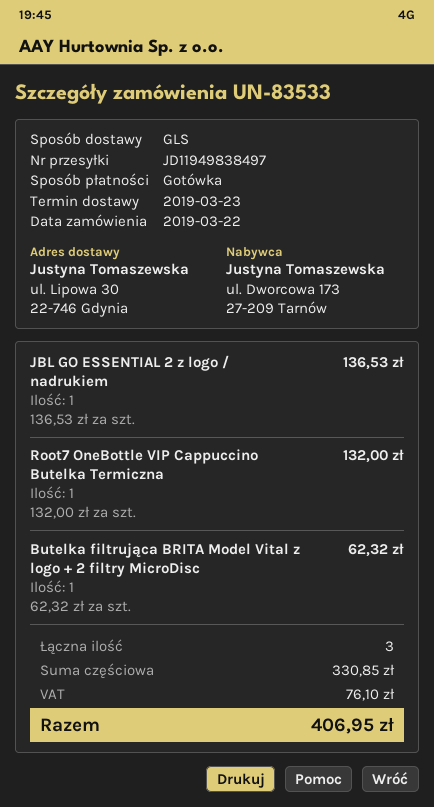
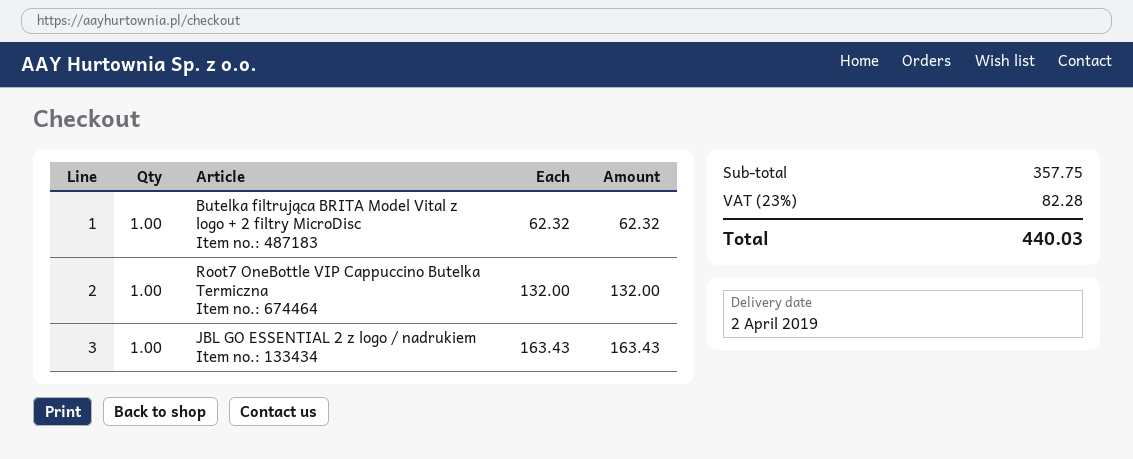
delivery date: 2019-03-23 -> 2019-04-02
JBL GO ESSENTIAL 2 z logo / nadrukiem: 1 x 136.53 = 136.53 -> 1 x 163.43 = 163.43
subtotal: 330.85 -> 357.75
tax: 76.10 -> 82.28
total: 406.95 -> 440.03

